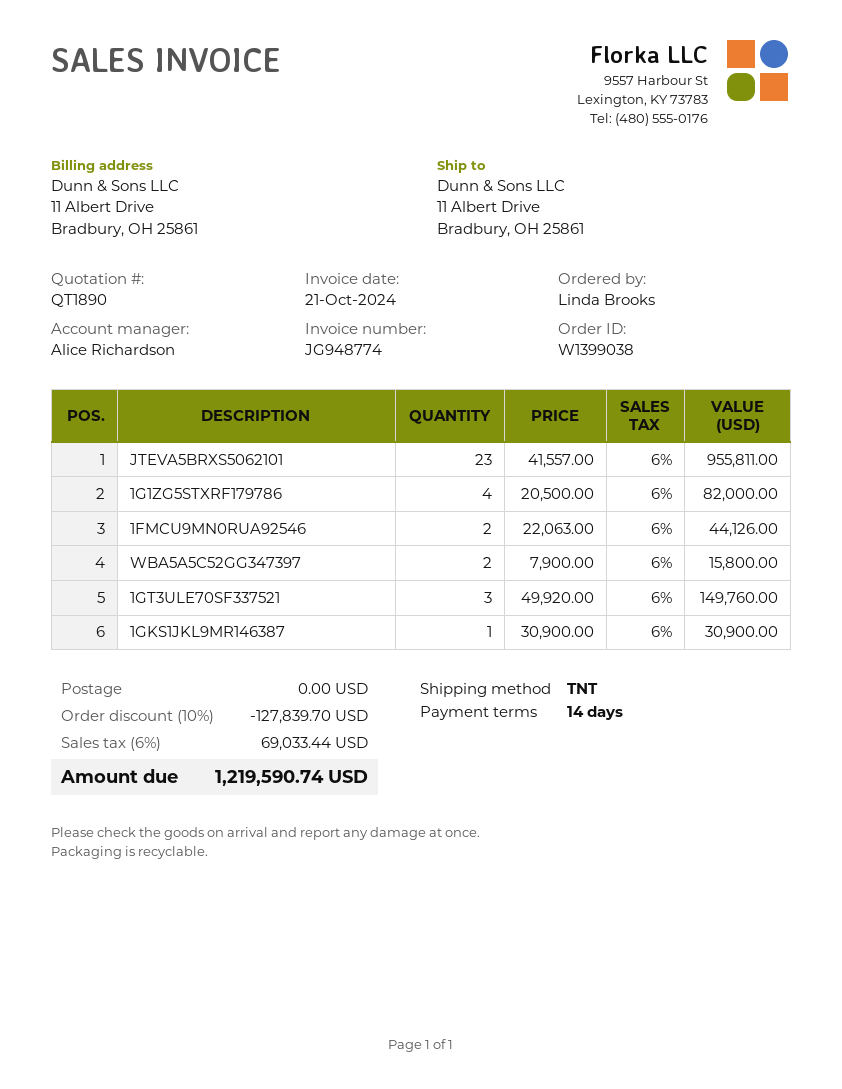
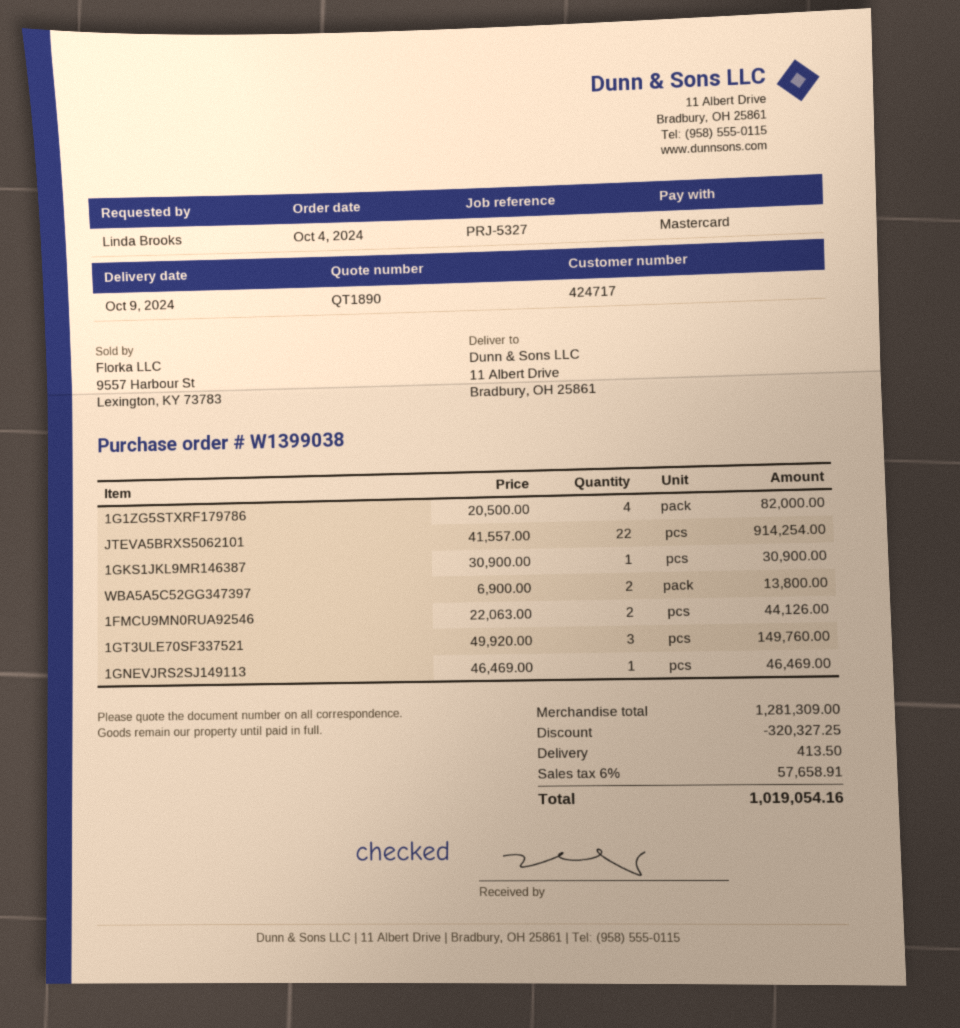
JTEVA5BRXS5062101: 23 x 41557.00 = 955811.00 -> 22 x 41557.00 = 914254.00
WBA5A5C52GG347397: 2 x 7900.00 = 15800.00 -> 2 x 6900.00 = 13800.00
1GNEVJRS2SJ149113: none -> 1 x 46469.00 = 46469.00
discount: 127839.70 -> 320327.25
shipping: 0.00 -> 413.50
tax: 6% = 69033.44 -> 6% = 57658.91
total: 1219590.74 -> 1019054.16

